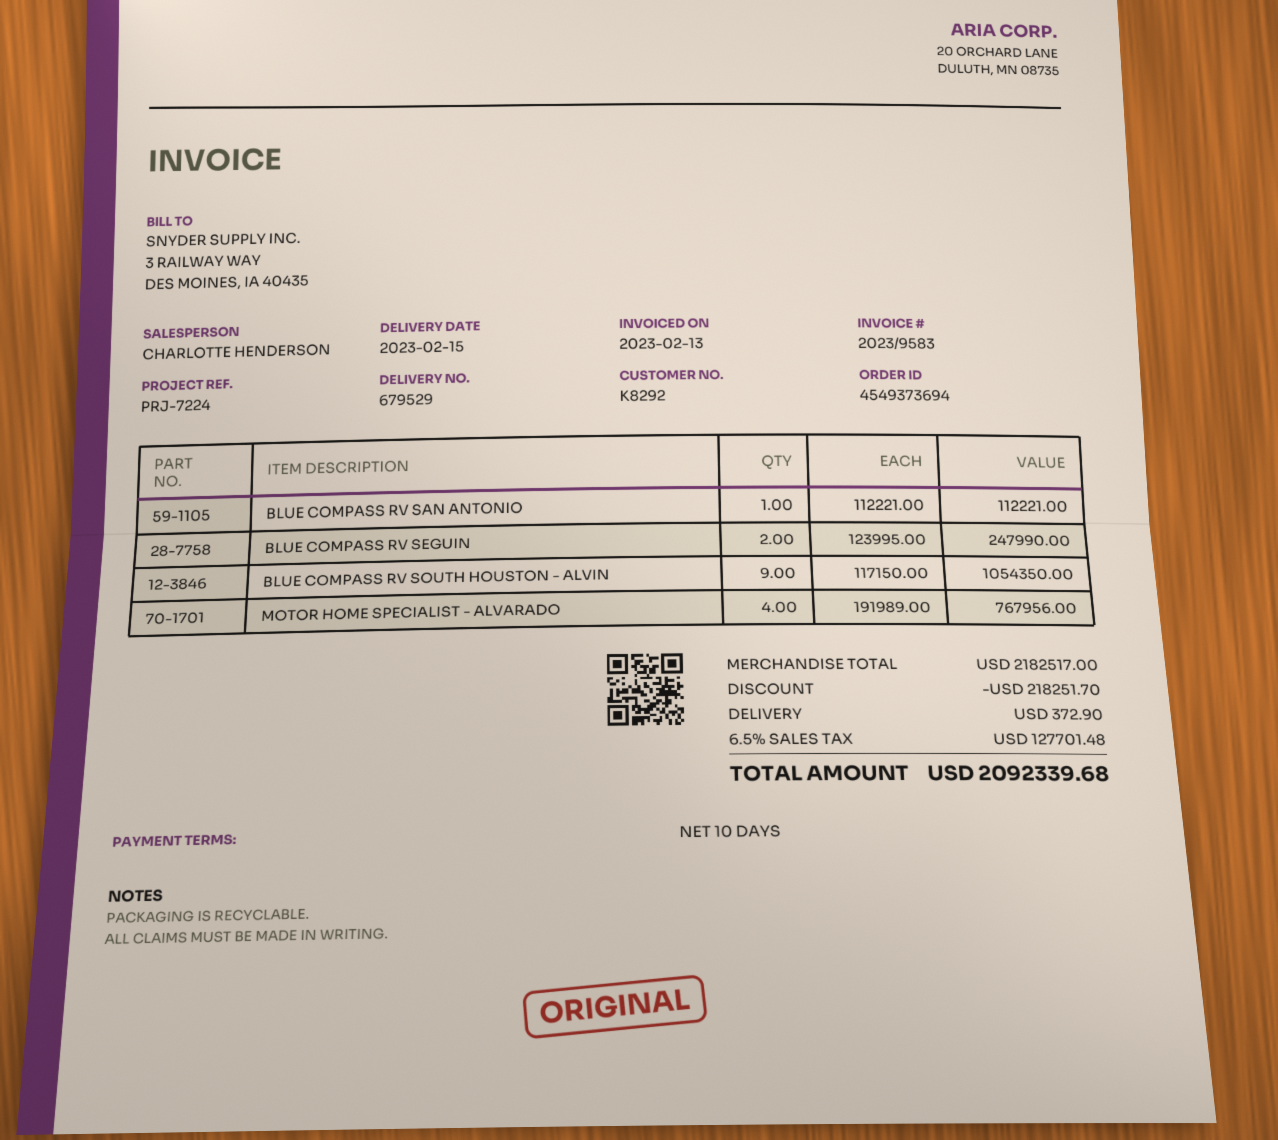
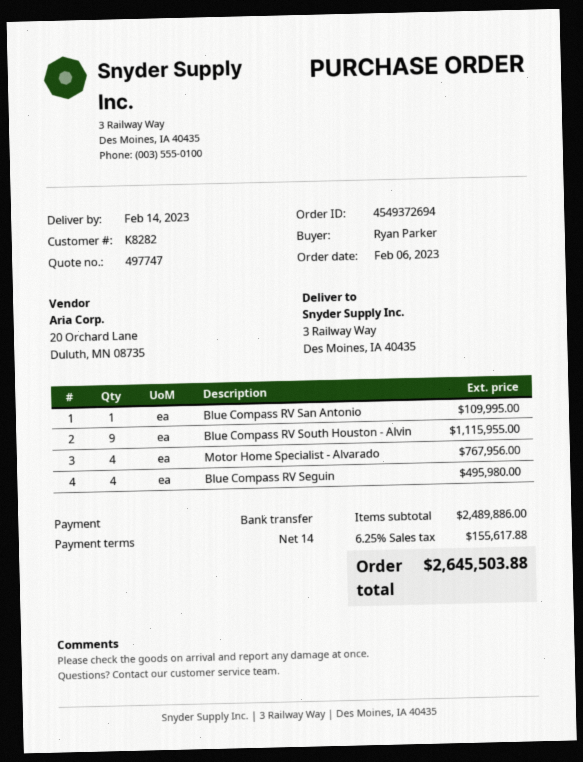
order number: 4549373694 -> 4549372694
delivery date: 2023-02-15 -> 2023-02-14
payment terms: 10 days -> 14 days
customer number: K8292 -> K8282
BLUE COMPASS RV SAN ANTONIO: 1 for 112221.00 -> 1 for 109995.00
BLUE COMPASS RV SEGUIN: 2 for 247990.00 -> 4 for 495980.00
BLUE COMPASS RV SOUTH HOUSTON - ALVIN: 9 for 1054350.00 -> 9 for 1115955.00
subtotal: 2182517.00 -> 2489886.00
discount: 218251.70 -> none
shipping: 372.90 -> none
tax: 6.5% = 127701.48 -> 6.25% = 155617.88
total: 2092339.68 -> 2645503.88

